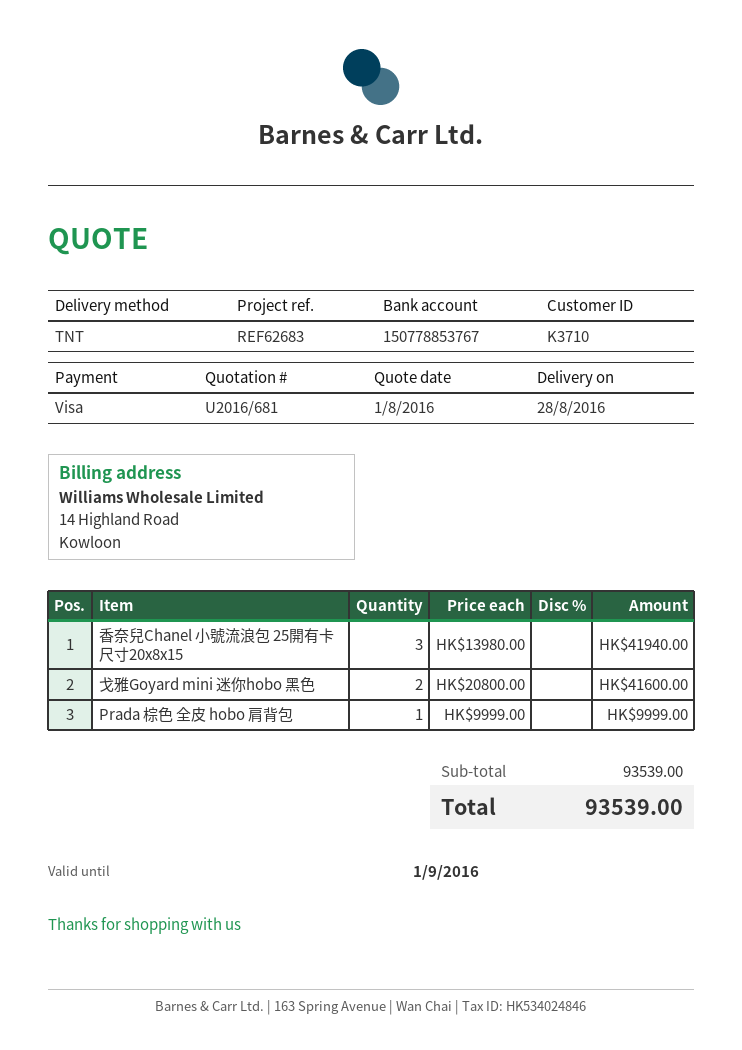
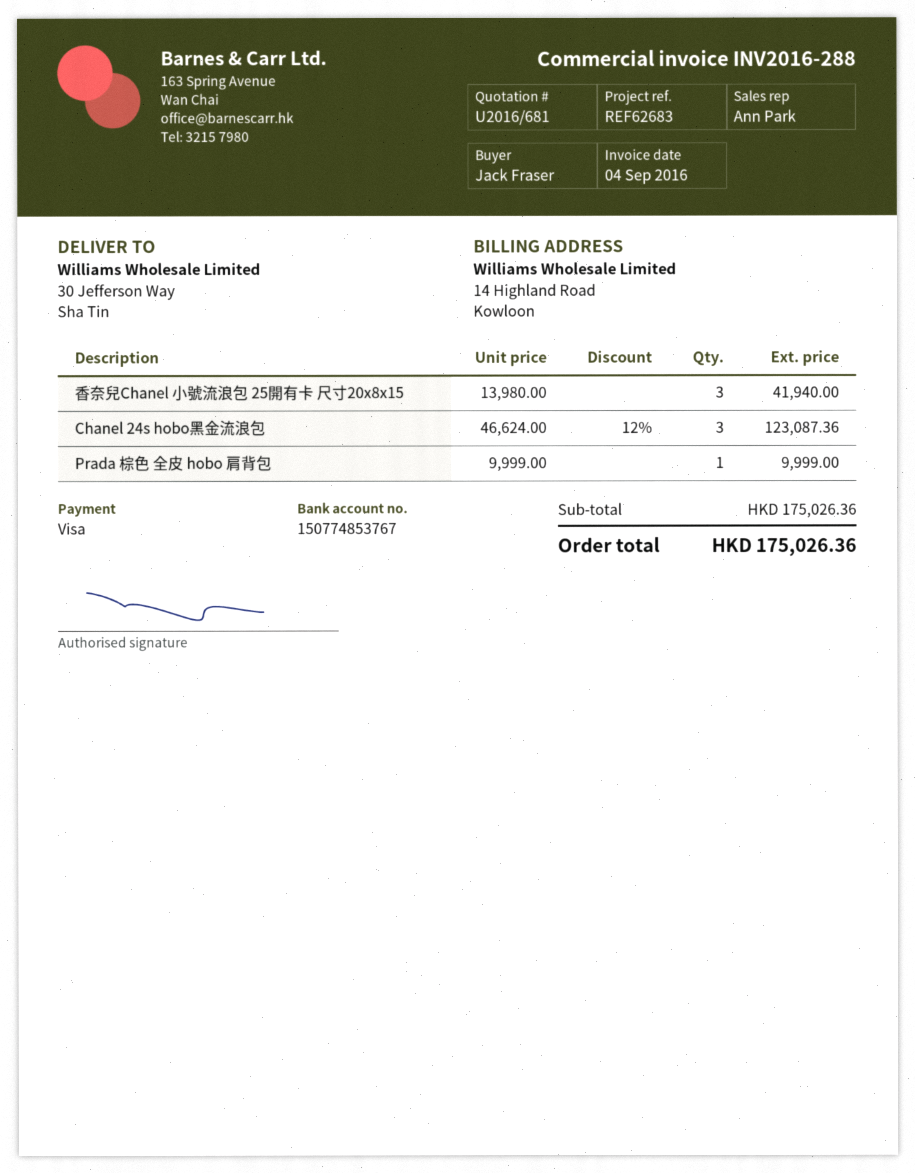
bank account: 150778853767 -> 150774853767
戈雅Goyard mini 迷你hobo 黑色: 2 x 20800.00 = 41600.00 -> none
Chanel 24s hobo黑金流浪包: none -> 3 x 46624.00 - 12% = 123087.36
subtotal: 93539.00 -> 175026.36
total: 93539.00 -> 175026.36

